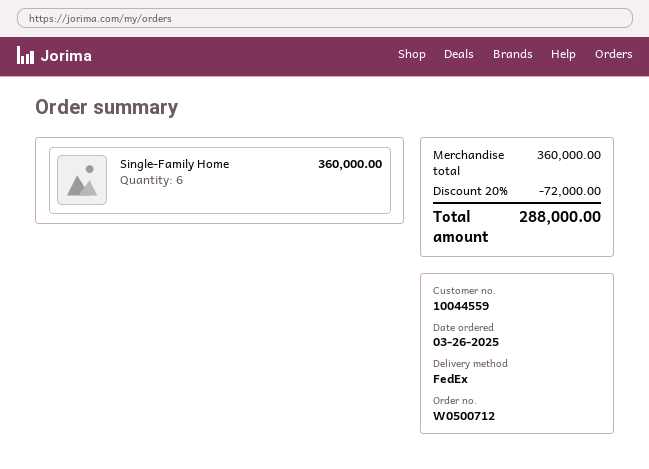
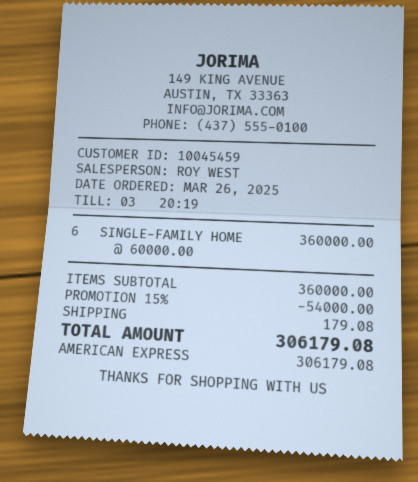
customer number: 10044559 -> 10045459
discount: 20% = 72000.00 -> 15% = 54000.00
shipping: none -> 179.08
total: 288000.00 -> 306179.08

